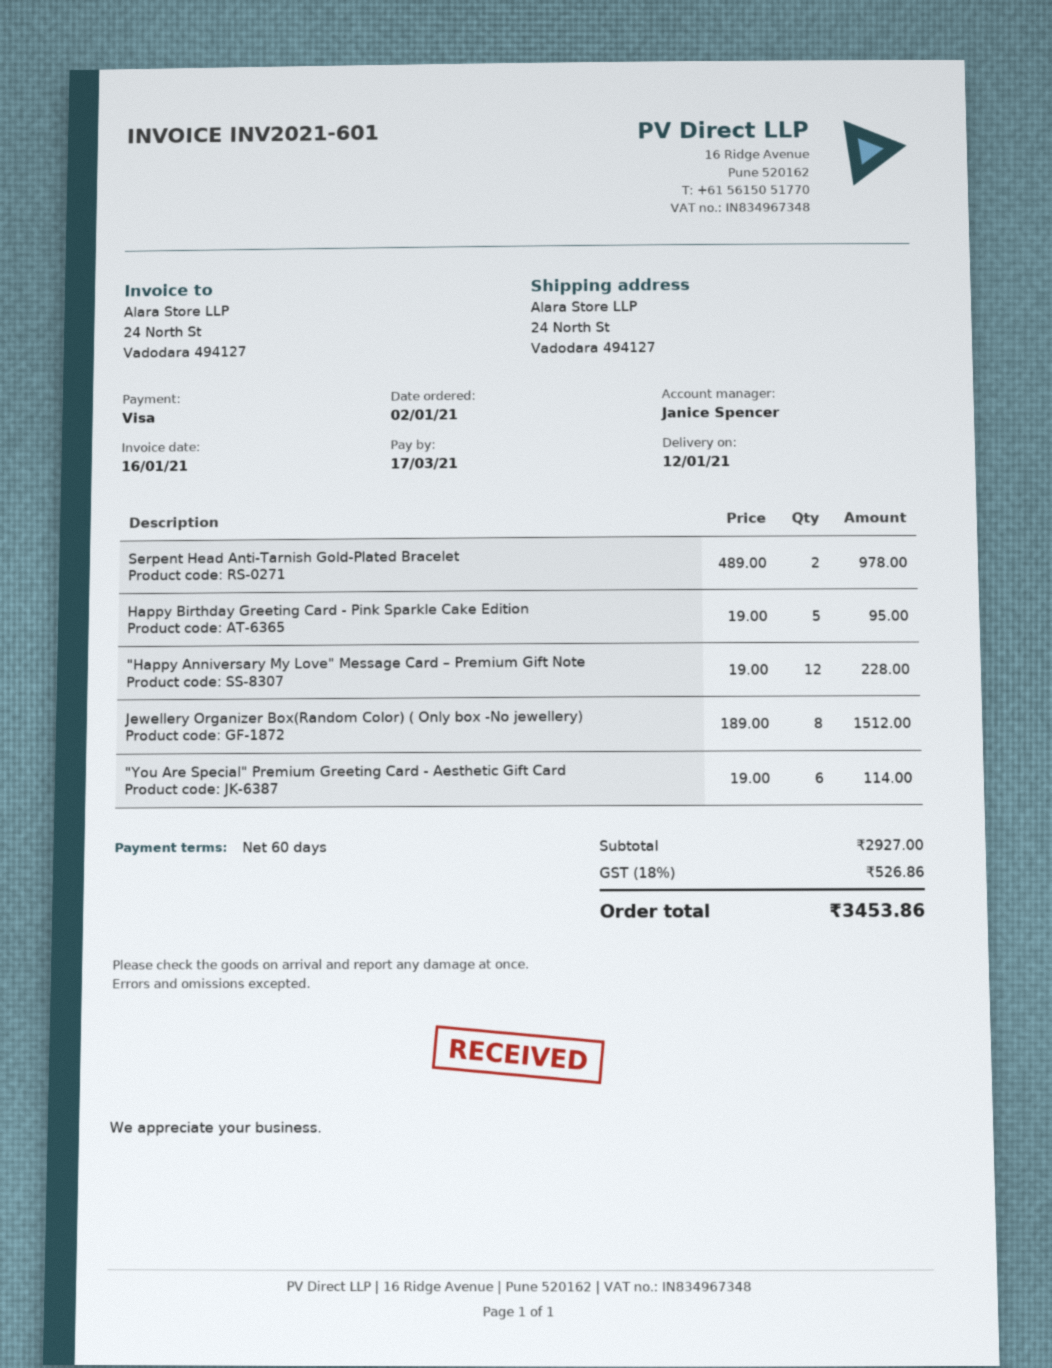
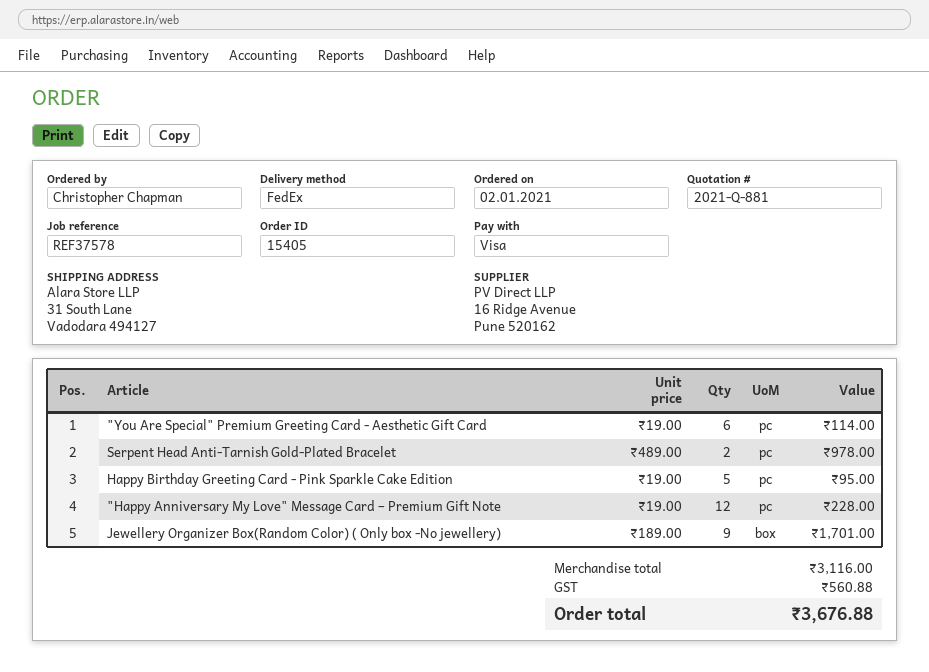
ship to: 24 North St, Vadodara 494127 -> 31 South Lane, Vadodara 494127
Jewellery Organizer Box(Random Color) ( Only box -No jewellery): 8 x 189.00 = 1512.00 -> 9 x 189.00 = 1701.00
subtotal: 2927.00 -> 3116.00
tax: 526.86 -> 560.88
total: 3453.86 -> 3676.88

